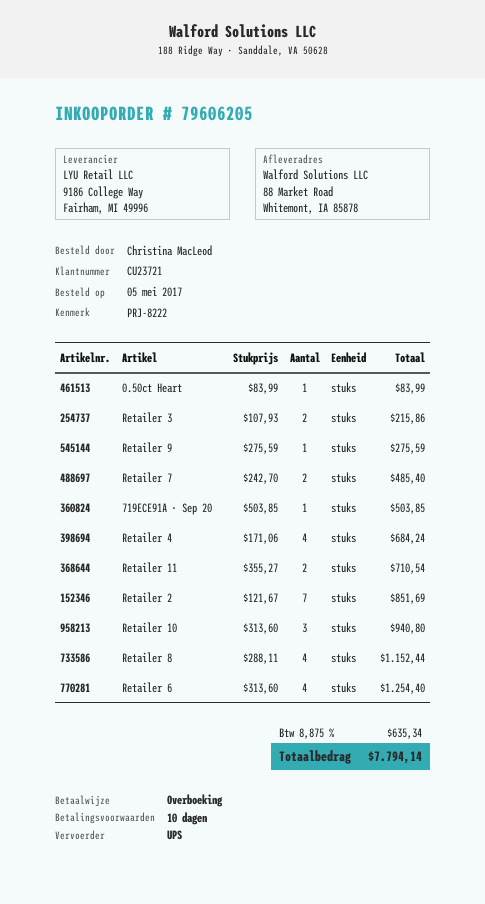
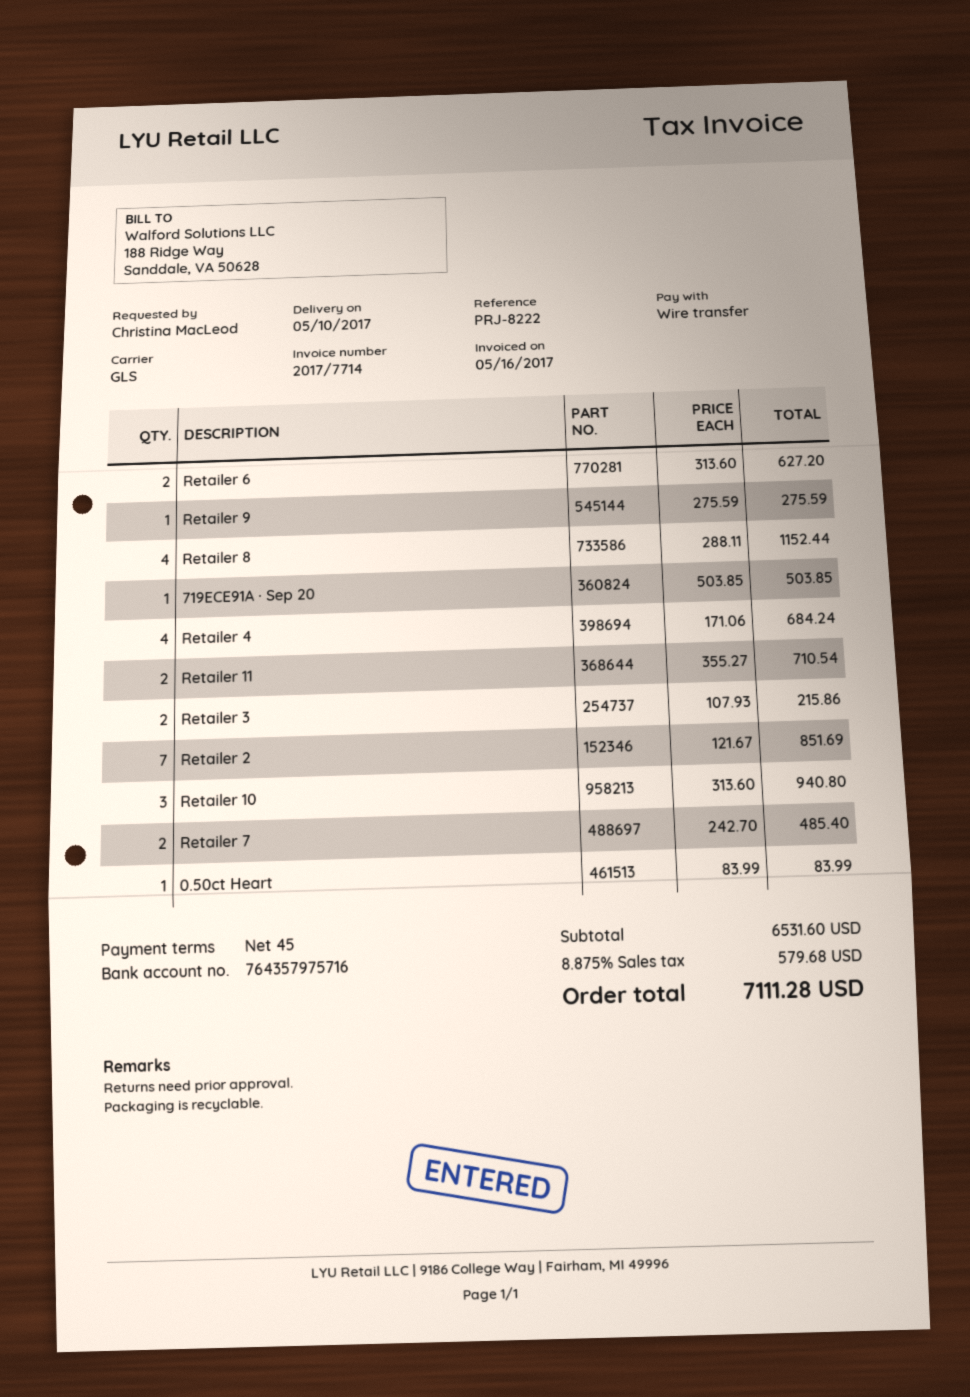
payment terms: 10 days -> 45 days
shipping method: UPS -> GLS
Retailer 6: 4 x 313.60 = 1254.40 -> 2 x 313.60 = 627.20
tax: 8.875% = 635.34 -> 8.875% = 579.68
total: 7794.14 -> 7111.28

